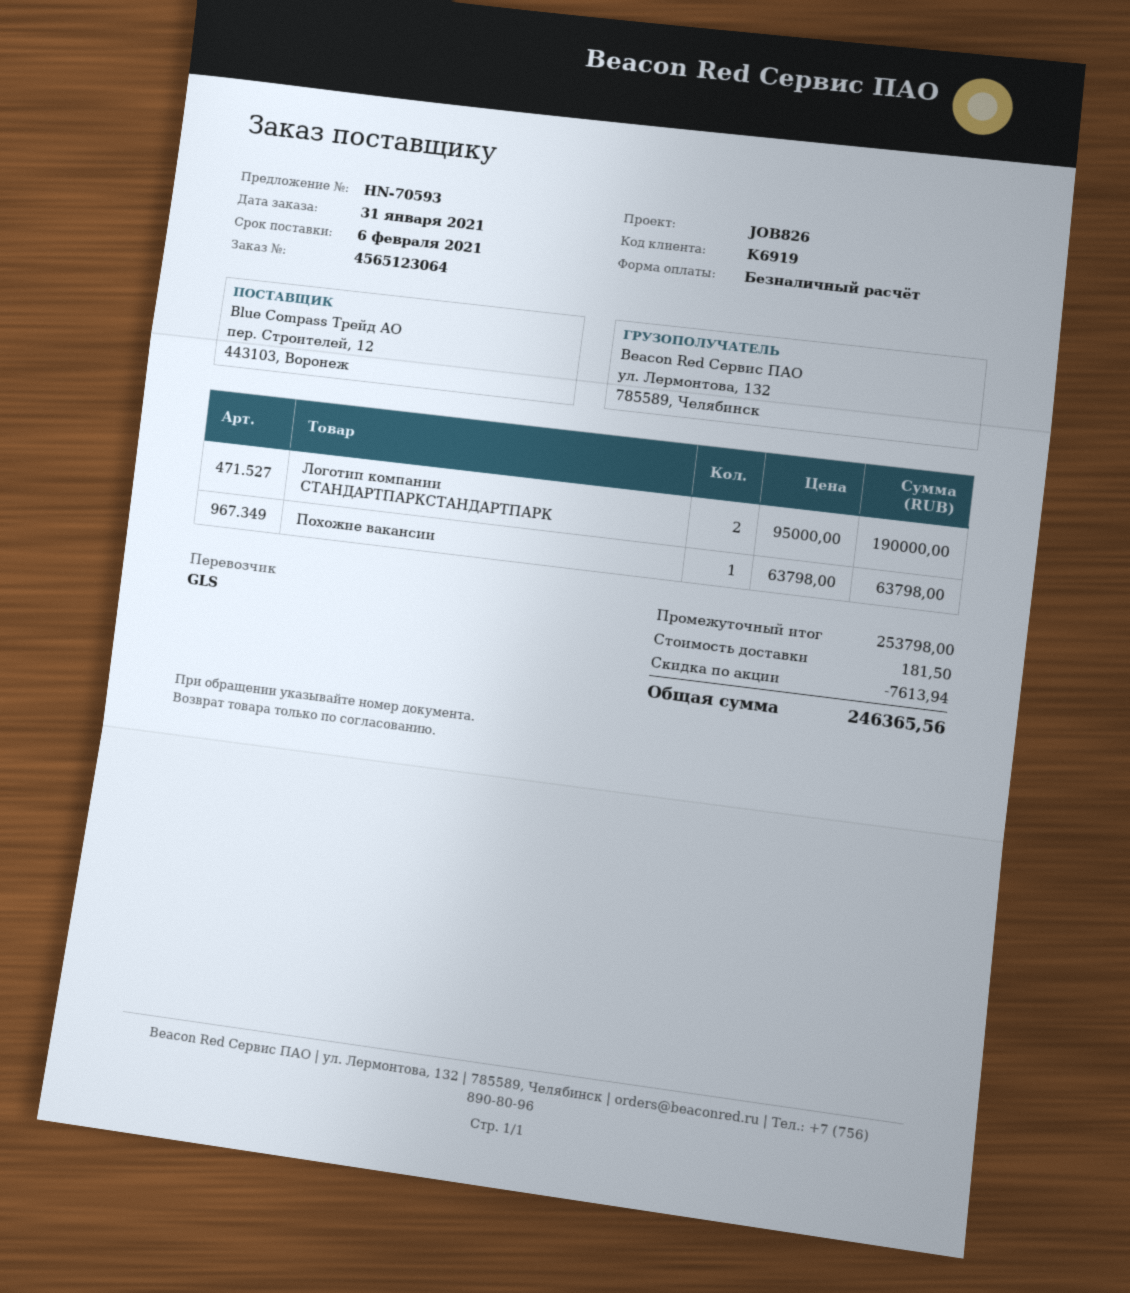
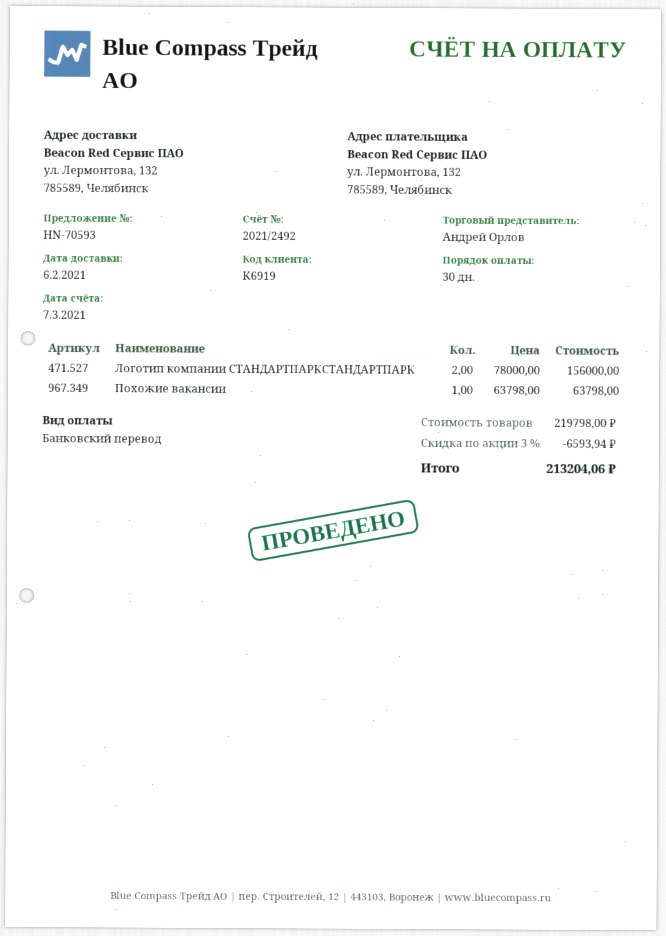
Логотип компании СТАНДАРТПАРКСТАНДАРТПАРК: 2 x 95000.00 = 190000.00 -> 2 x 78000.00 = 156000.00
subtotal: 253798.00 -> 219798.00
discount: 7613.94 -> 6593.94
shipping: 181.50 -> none
total: 246365.56 -> 213204.06

